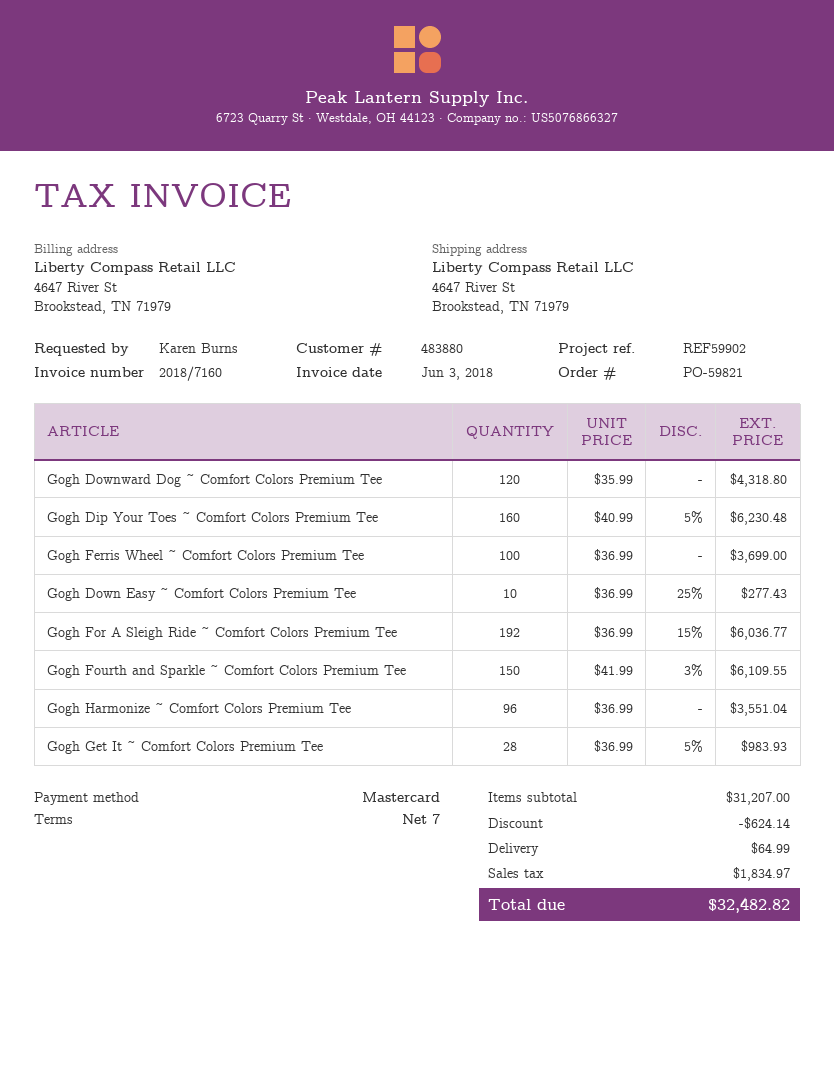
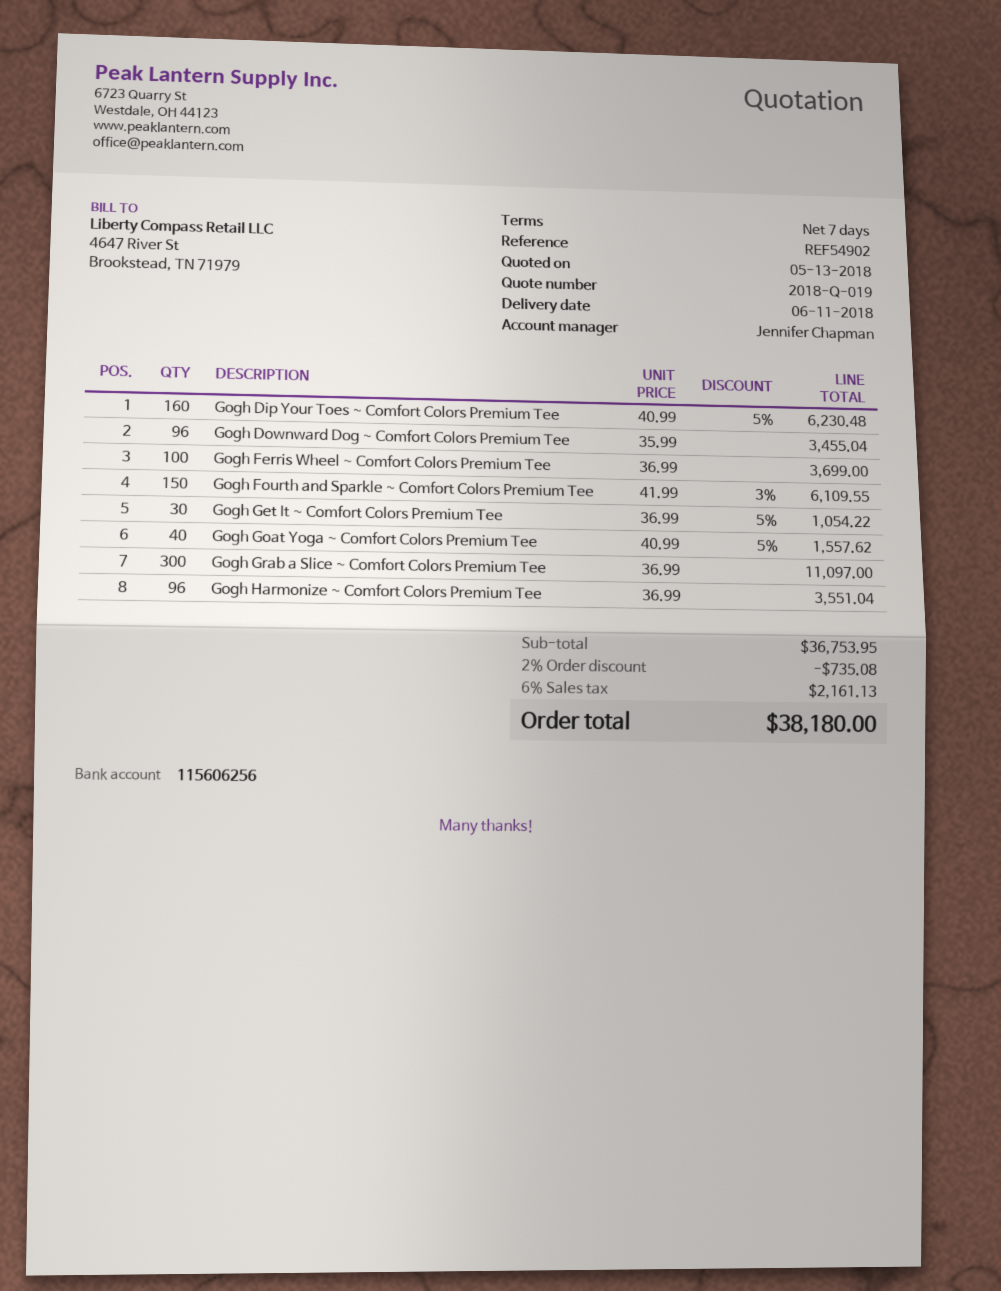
reference: REF59902 -> REF54902
Gogh Downward Dog ~ Comfort Colors Premium Tee: 120 x 35.99 = 4318.80 -> 96 x 35.99 = 3455.04
Gogh Down Easy ~ Comfort Colors Premium Tee: 10 x 36.99 - 25% = 277.43 -> none
Gogh For A Sleigh Ride ~ Comfort Colors Premium Tee: 192 x 36.99 - 15% = 6036.77 -> none
Gogh Get It ~ Comfort Colors Premium Tee: 28 x 36.99 - 5% = 983.93 -> 30 x 36.99 - 5% = 1054.22
Gogh Goat Yoga ~ Comfort Colors Premium Tee: none -> 40 x 40.99 - 5% = 1557.62
Gogh Grab a Slice ~ Comfort Colors Premium Tee: none -> 300 x 36.99 = 11097.00
subtotal: 31207.00 -> 36753.95
discount: 624.14 -> 735.08
shipping: 64.99 -> none
tax: 1834.97 -> 2161.13
total: 32482.82 -> 38180.00

